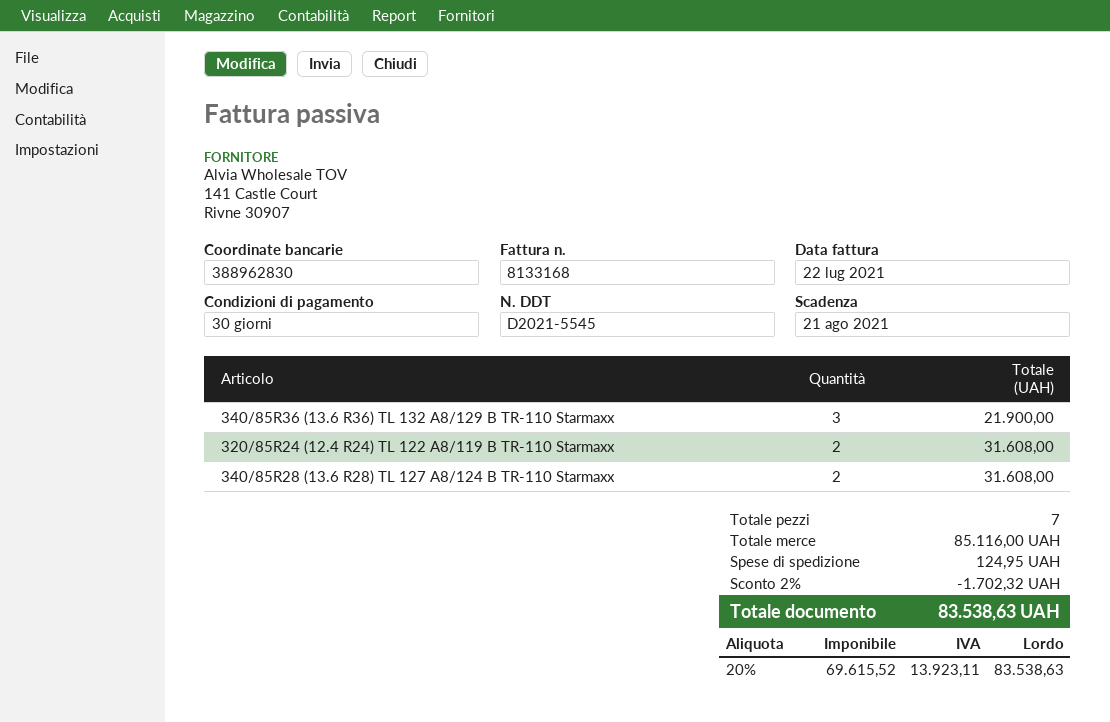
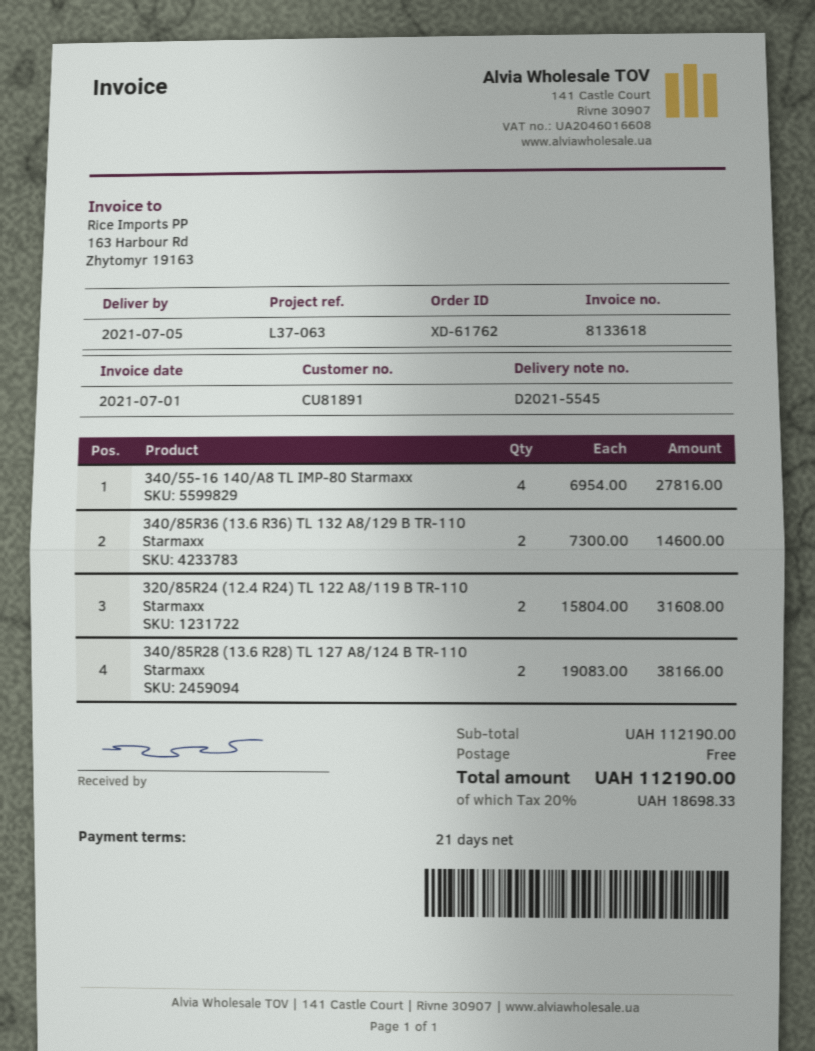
invoice number: 8133168 -> 8133618
invoice date: 2021-07-22 -> 2021-07-01
payment terms: 30 days -> 21 days
340/85R36 (13.6 R36) TL 132 A8/129 B TR-110 Starmaxx: 3 for 21900.00 -> 2 for 14600.00
340/85R28 (13.6 R28) TL 127 A8/124 B TR-110 Starmaxx: 2 for 31608.00 -> 2 for 38166.00
340/55-16 140/A8 TL IMP-80 Starmaxx: none -> 4 for 27816.00
subtotal: 85116.00 -> 112190.00
discount: 2% = 1702.32 -> none
shipping: 124.95 -> 0.00
tax: 20% = 13923.11 -> 20% = 18698.33
total: 83538.63 -> 112190.00

